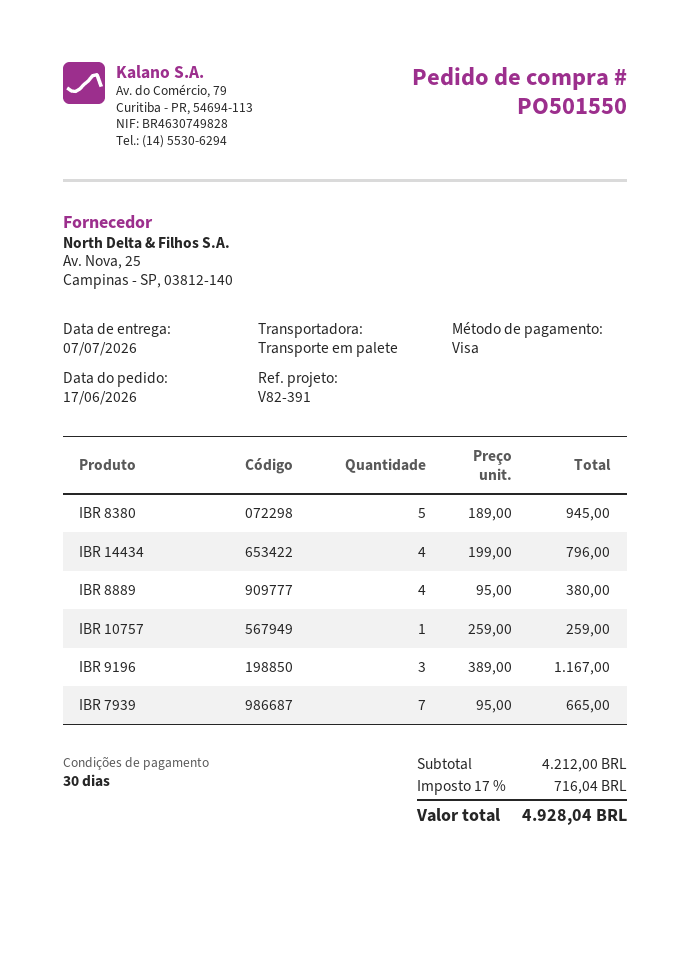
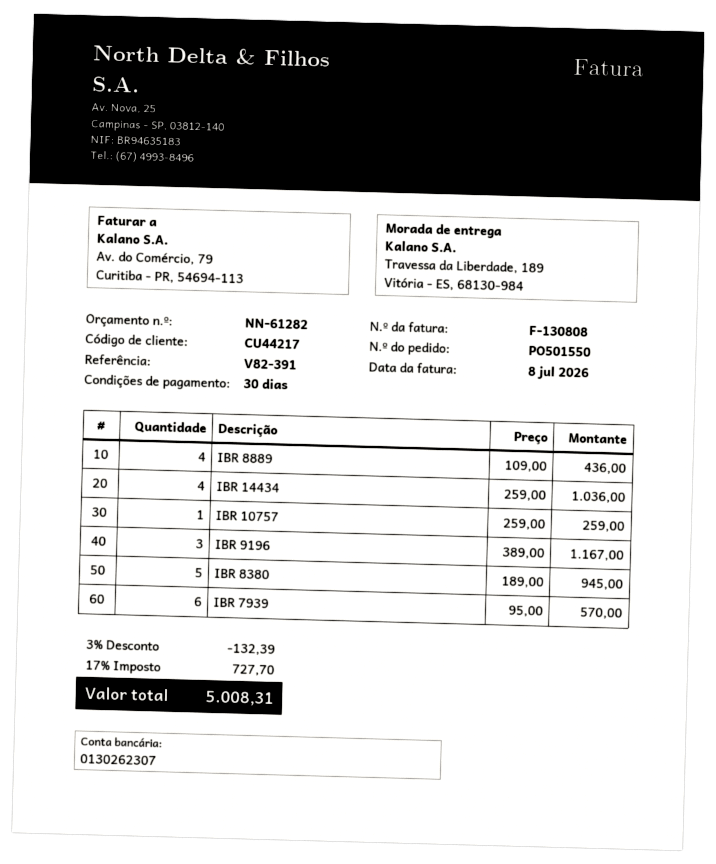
IBR 14434: 4 x 199.00 = 796.00 -> 4 x 259.00 = 1036.00
IBR 8889: 4 x 95.00 = 380.00 -> 4 x 109.00 = 436.00
IBR 7939: 7 x 95.00 = 665.00 -> 6 x 95.00 = 570.00
discount: none -> 3% = 132.39
tax: 17% = 716.04 -> 17% = 727.70
total: 4928.04 -> 5008.31

